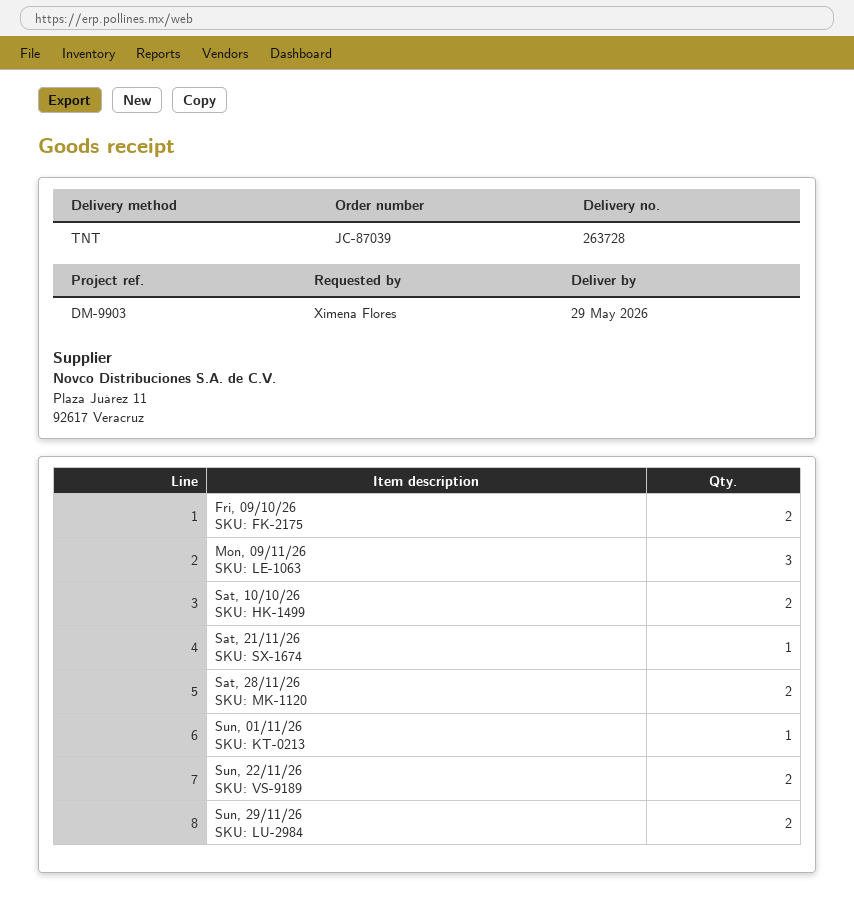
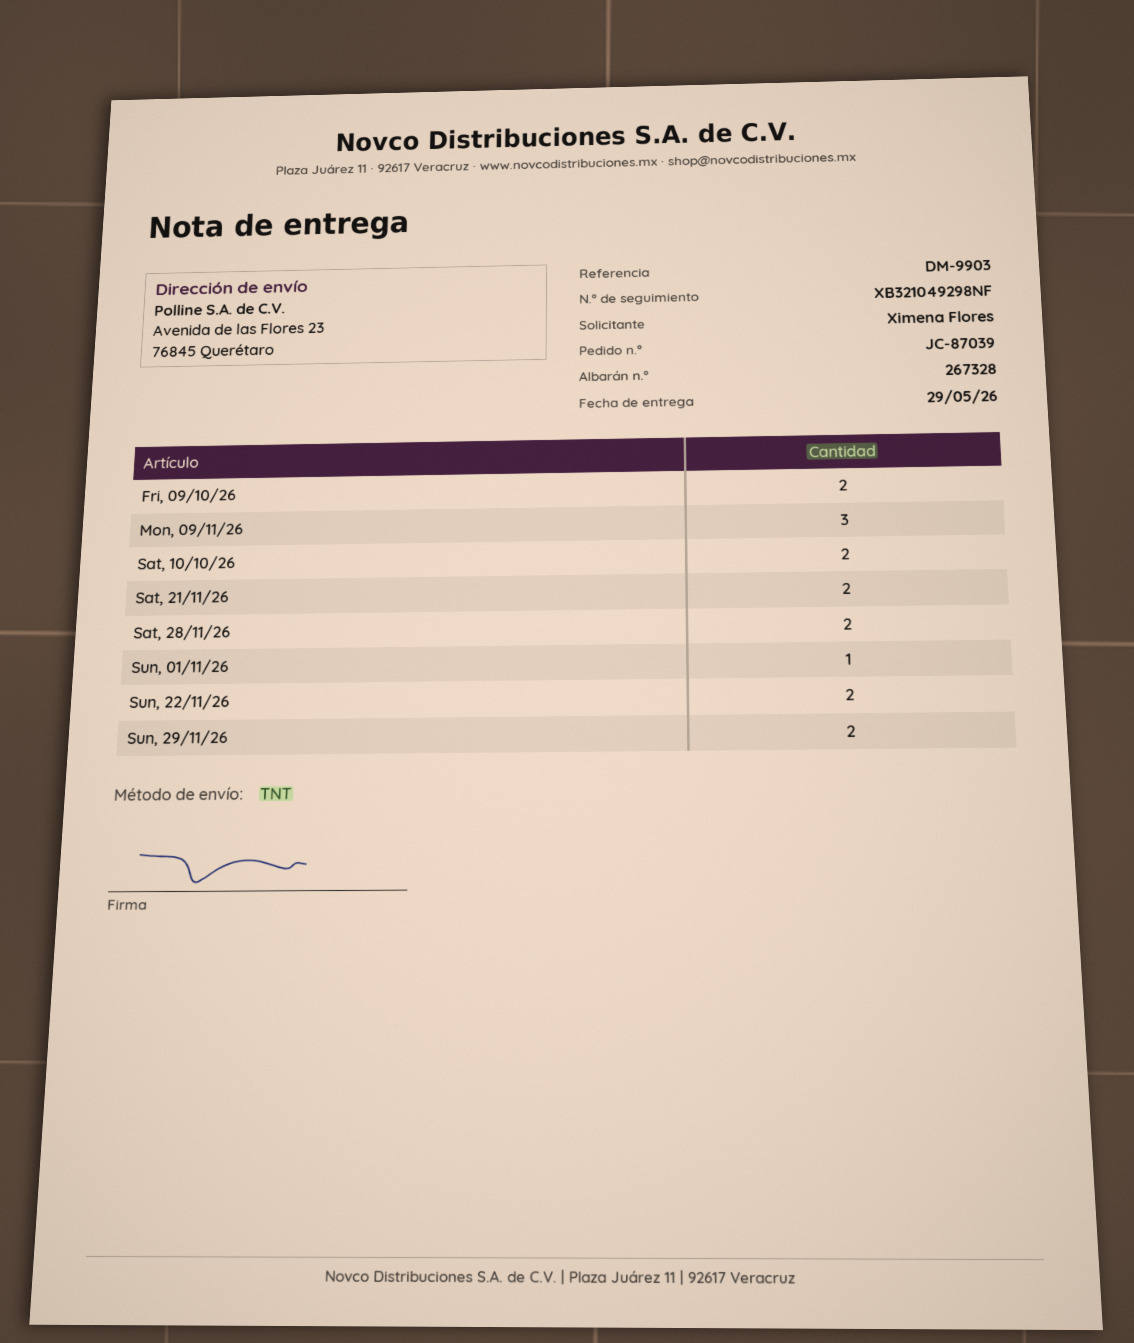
delivery note number: 263728 -> 267328
Sat, 21/11/26: 1 -> 2

